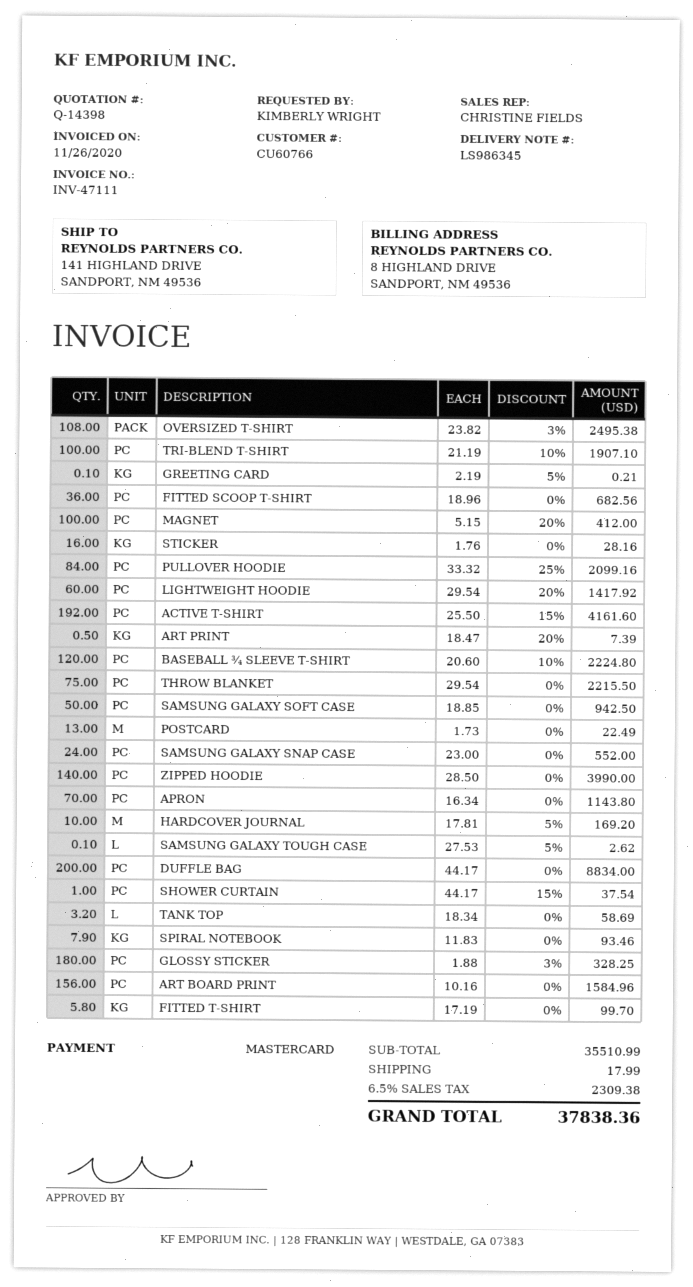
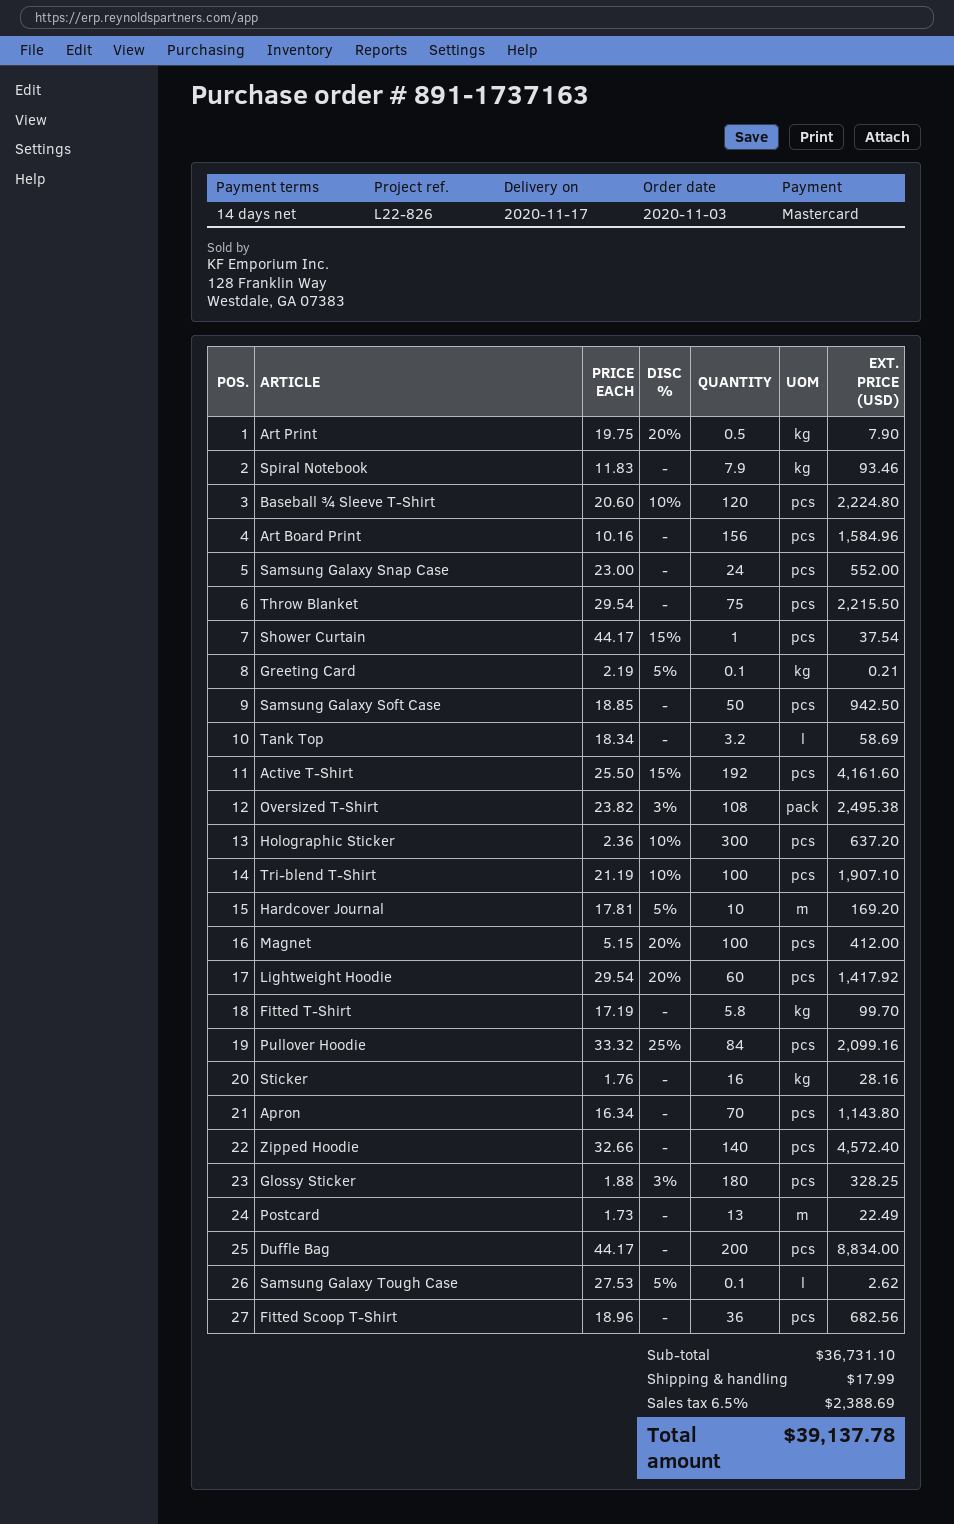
ART PRINT: 0.5 x 18.47 - 20% = 7.39 -> 0.5 x 19.75 - 20% = 7.90
ZIPPED HOODIE: 140 x 28.50 = 3990.00 -> 140 x 32.66 = 4572.40
Holographic Sticker: none -> 300 x 2.36 - 10% = 637.20
subtotal: 35510.99 -> 36731.10
tax: 6.5% = 2309.38 -> 6.5% = 2388.69
total: 37838.36 -> 39137.78

